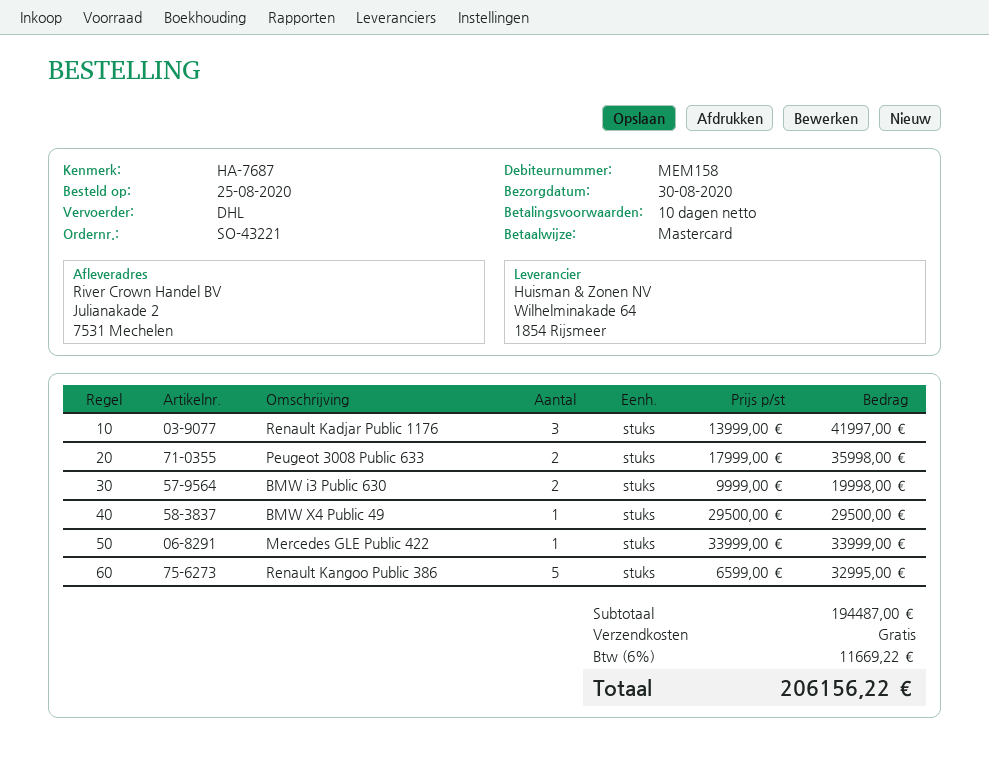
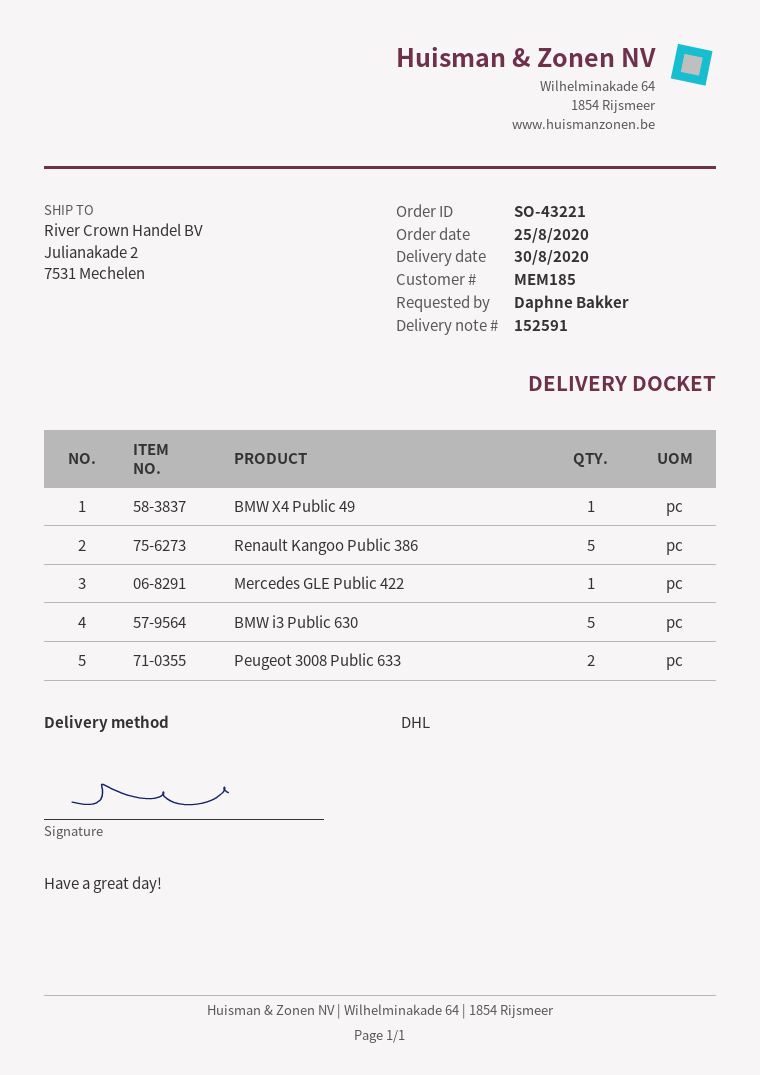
customer number: MEM158 -> MEM185
Renault Kadjar Public 1176: 3 -> none
BMW i3 Public 630: 2 -> 5

